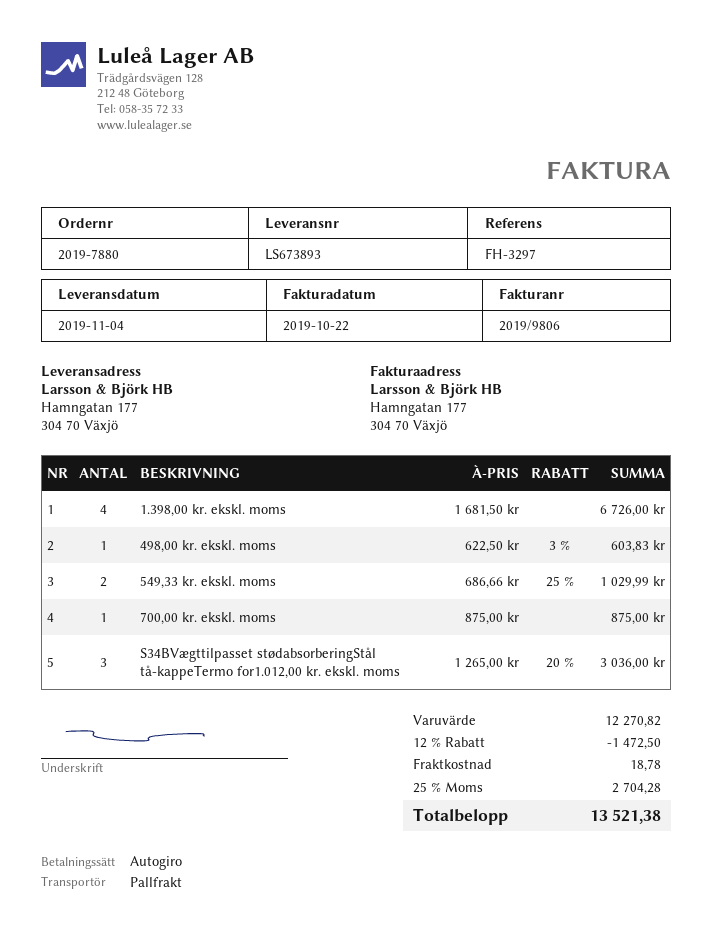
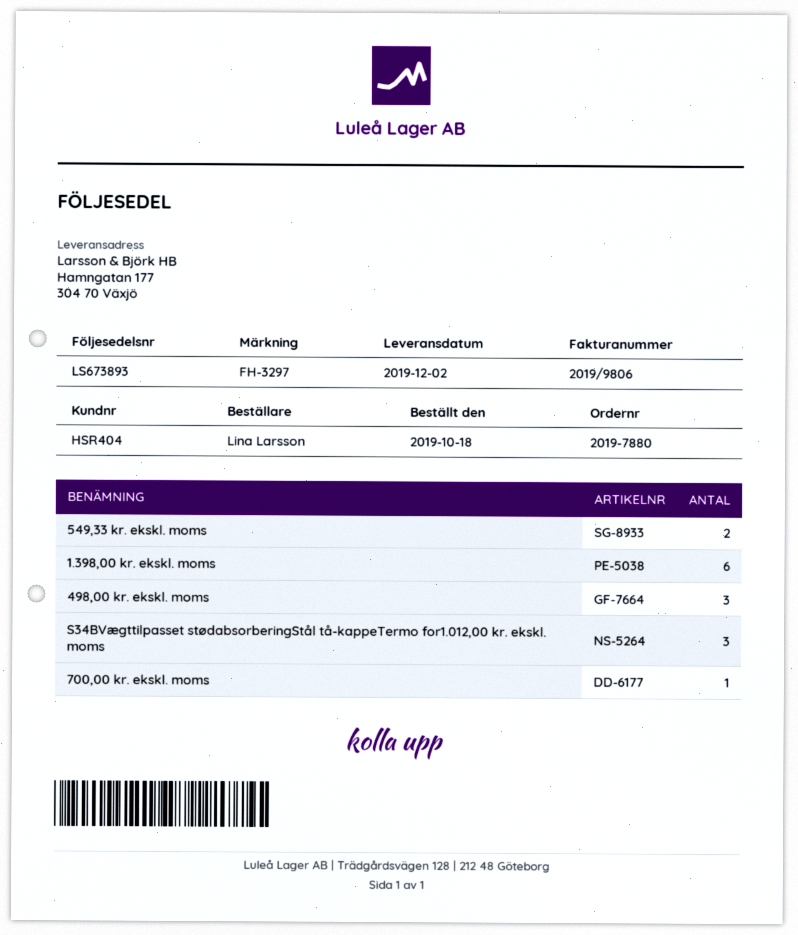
delivery date: 2019-11-04 -> 2019-12-02
1.398,00 kr. ekskl. moms: 4 -> 6
498,00 kr. ekskl. moms: 1 -> 3

